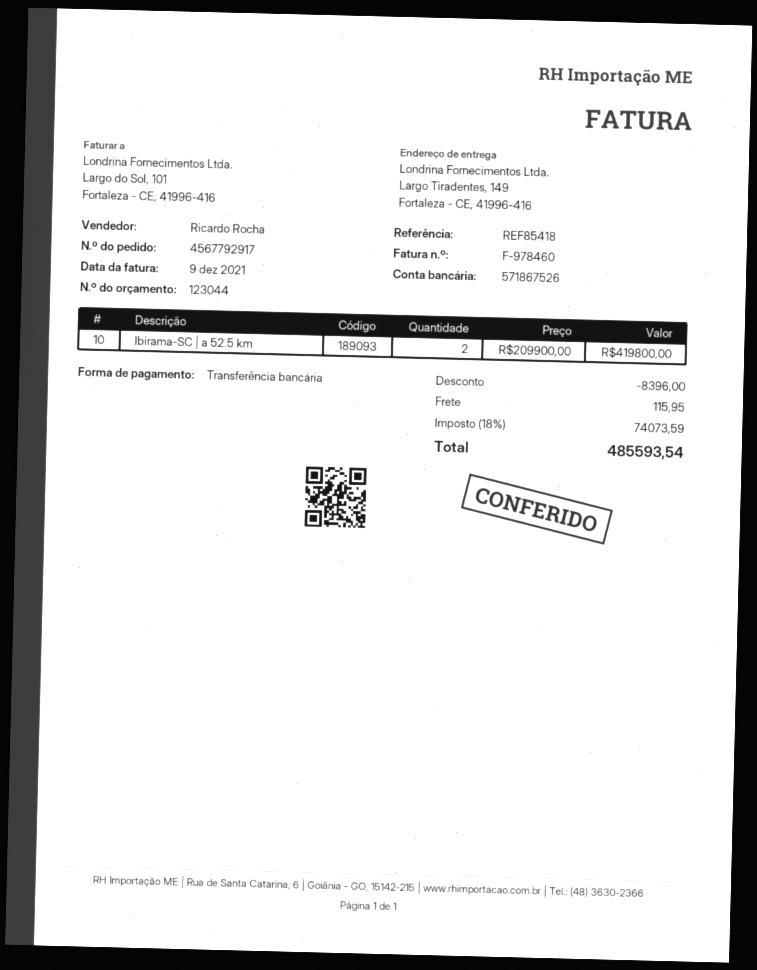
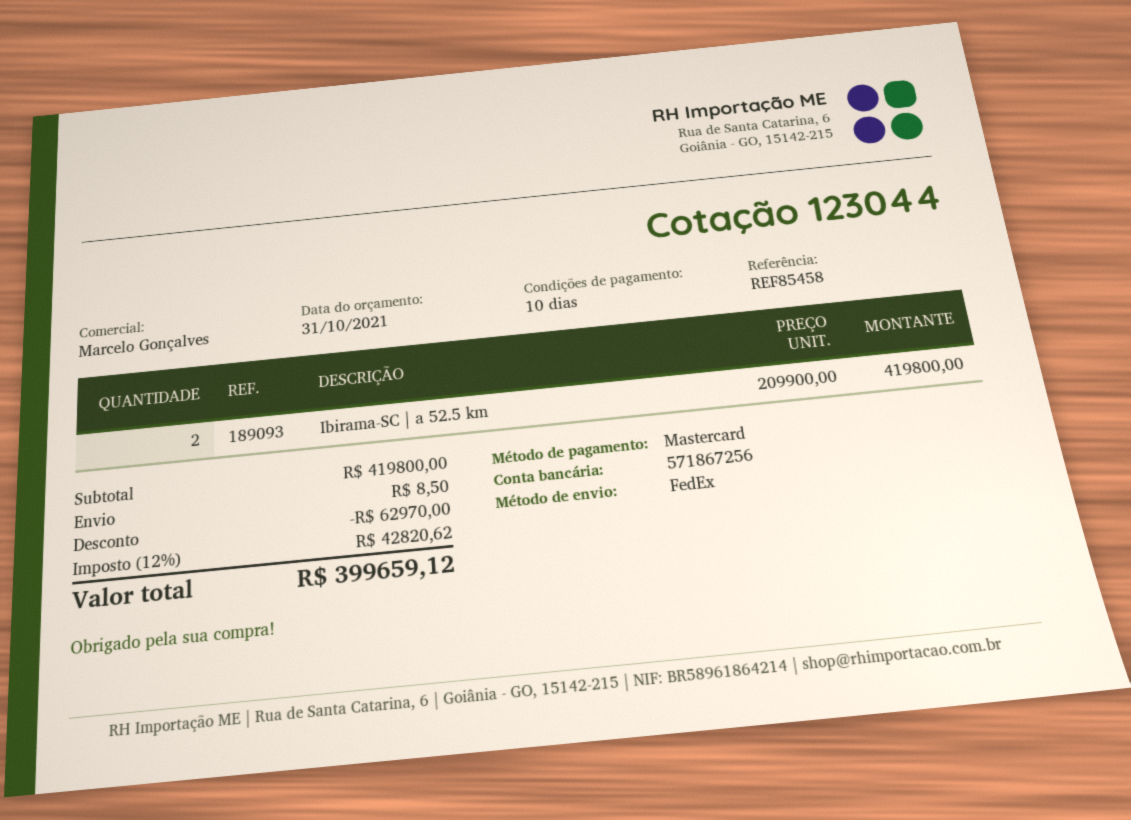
reference: REF85418 -> REF85458
sales rep: Ricardo Rocha -> Marcelo Gonçalves
payment method: bank transfer -> Mastercard
bank account: 571867526 -> 571867256
discount: 8396.00 -> 62970.00
shipping: 115.95 -> 8.50
tax: 18% = 74073.59 -> 12% = 42820.62
total: 485593.54 -> 399659.12

